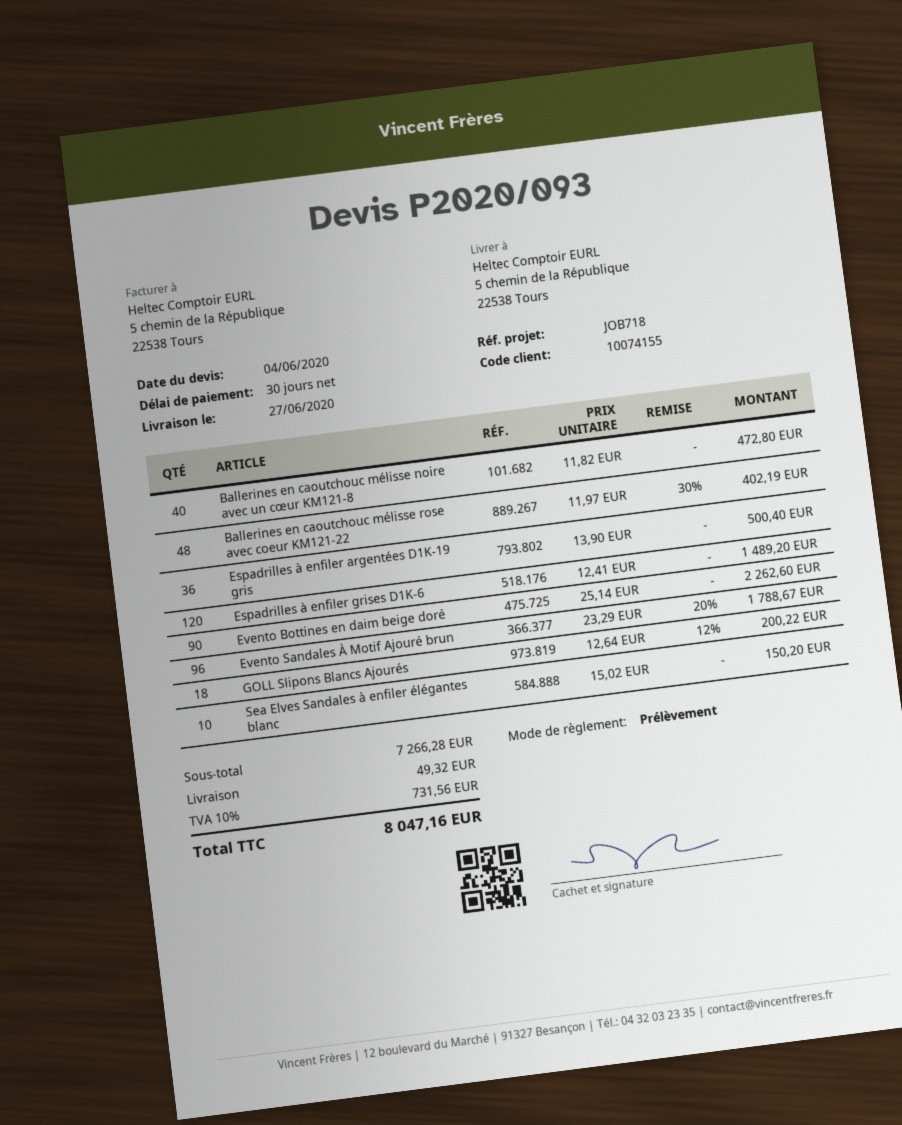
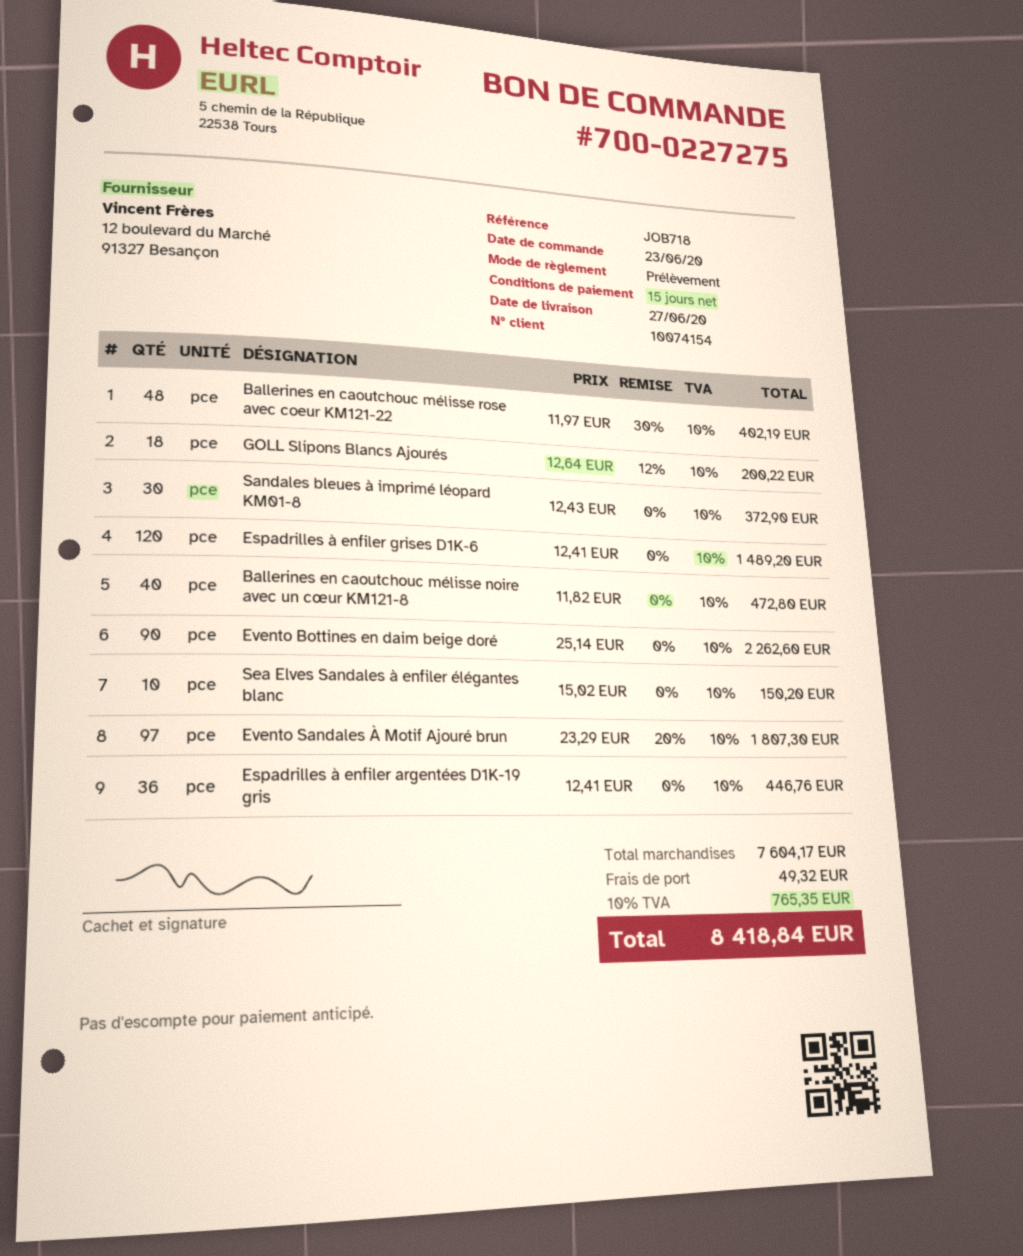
payment terms: 30 days -> 15 days
customer number: 10074155 -> 10074154
Espadrilles à enfiler argentées D1K-19 gris: 36 x 13.90 = 500.40 -> 36 x 12.41 = 446.76
Evento Sandales À Motif Ajouré brun: 96 x 23.29 - 20% = 1788.67 -> 97 x 23.29 - 20% = 1807.30
Sandales bleues à imprimé léopard KM01-8: none -> 30 x 12.43 = 372.90
subtotal: 7266.28 -> 7604.17
tax: 10% = 731.56 -> 10% = 765.35
total: 8047.16 -> 8418.84

